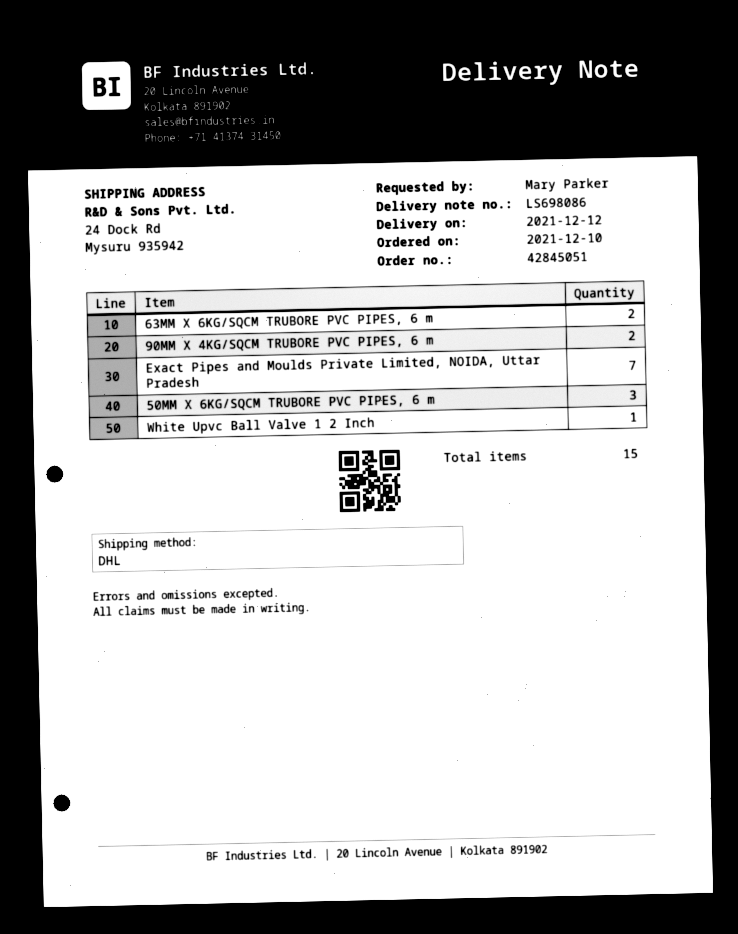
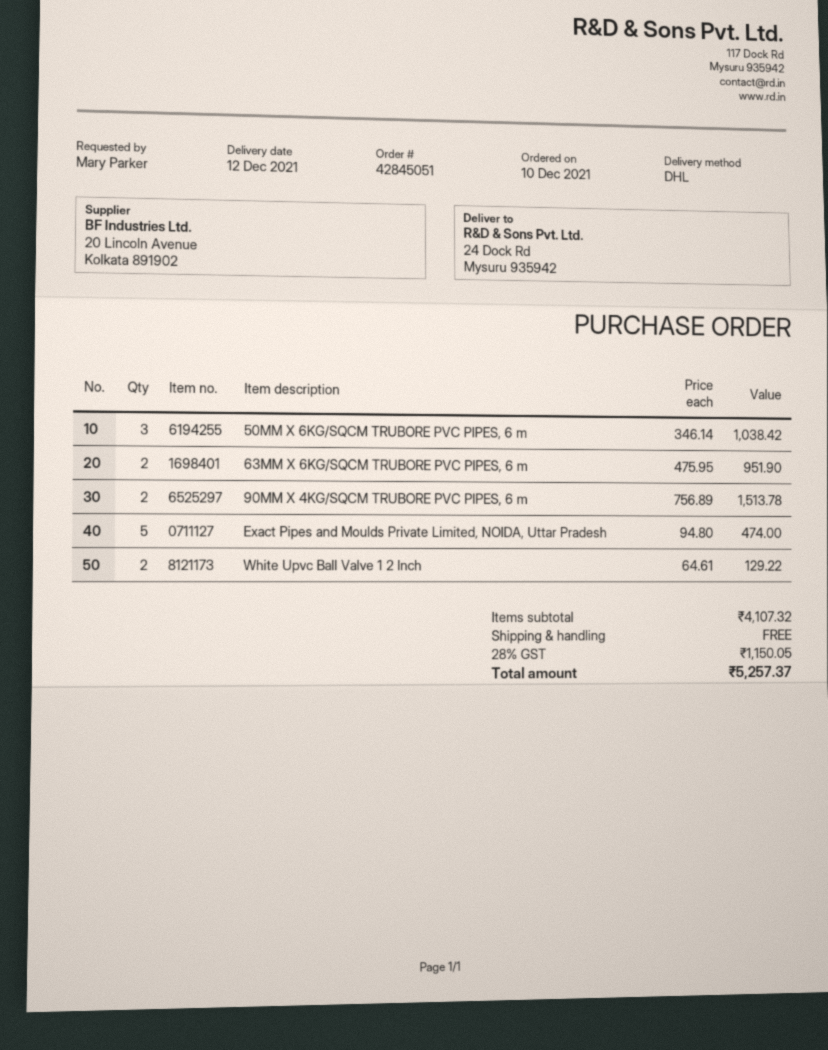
Exact Pipes and Moulds Private Limited, NOIDA, Uttar Pradesh: 7 -> 5
White Upvc Ball Valve 1 2 Inch: 1 -> 2

